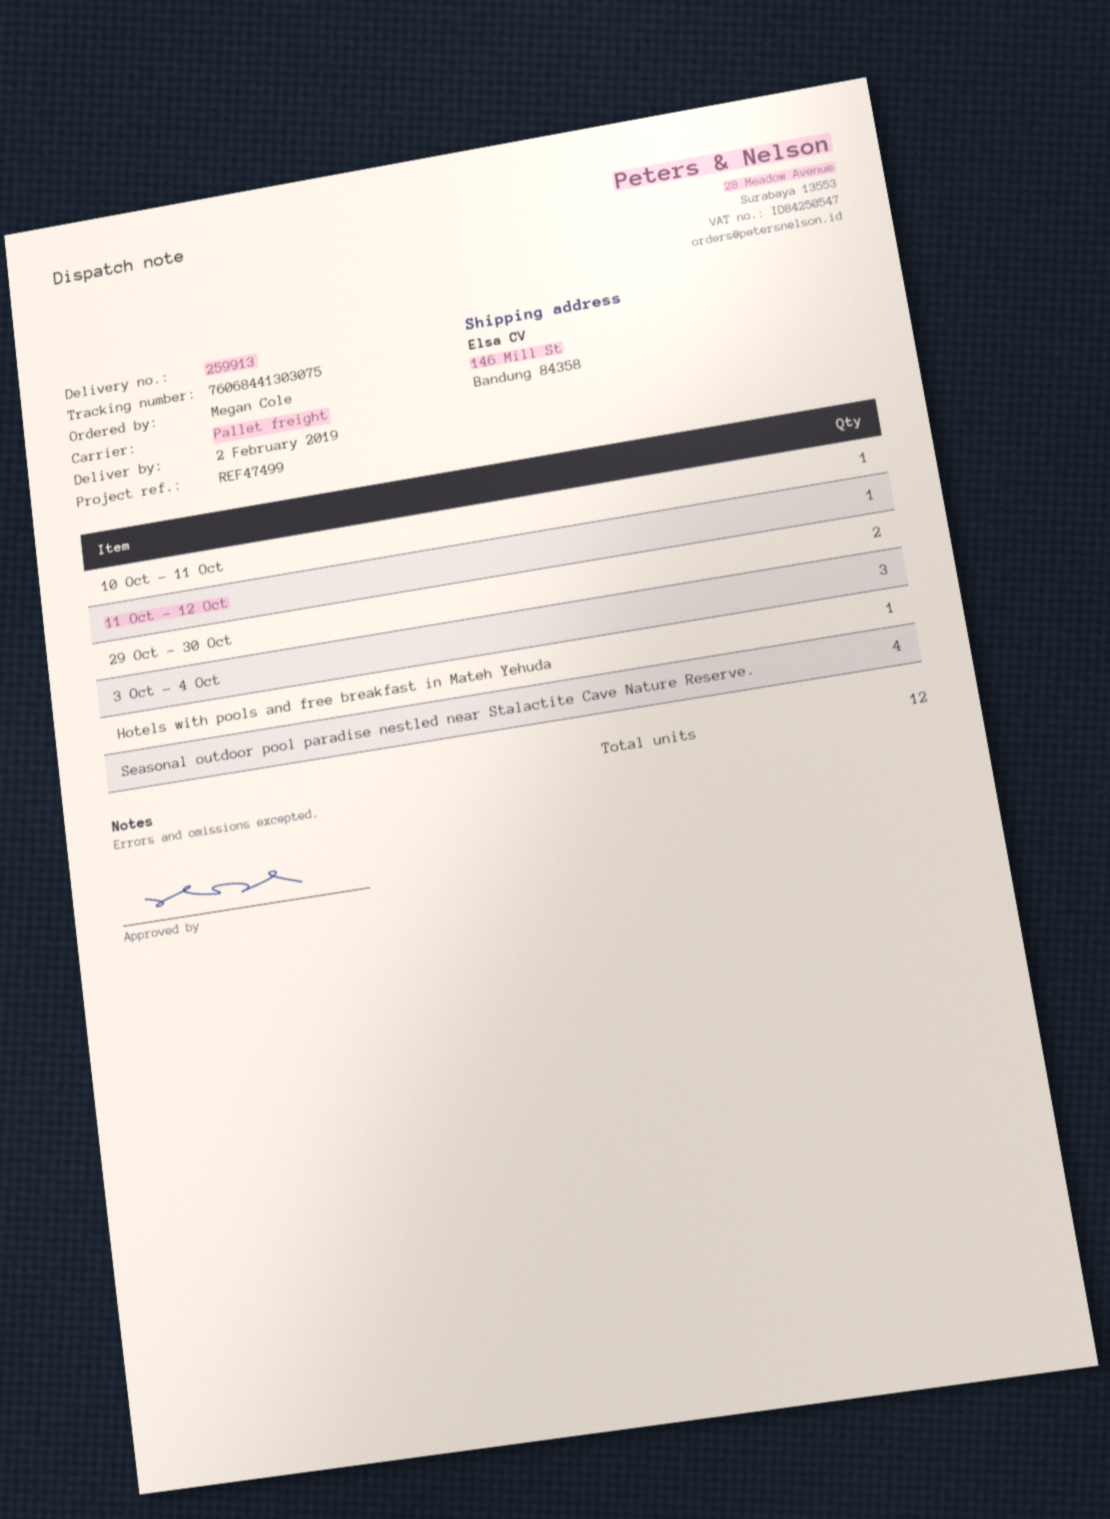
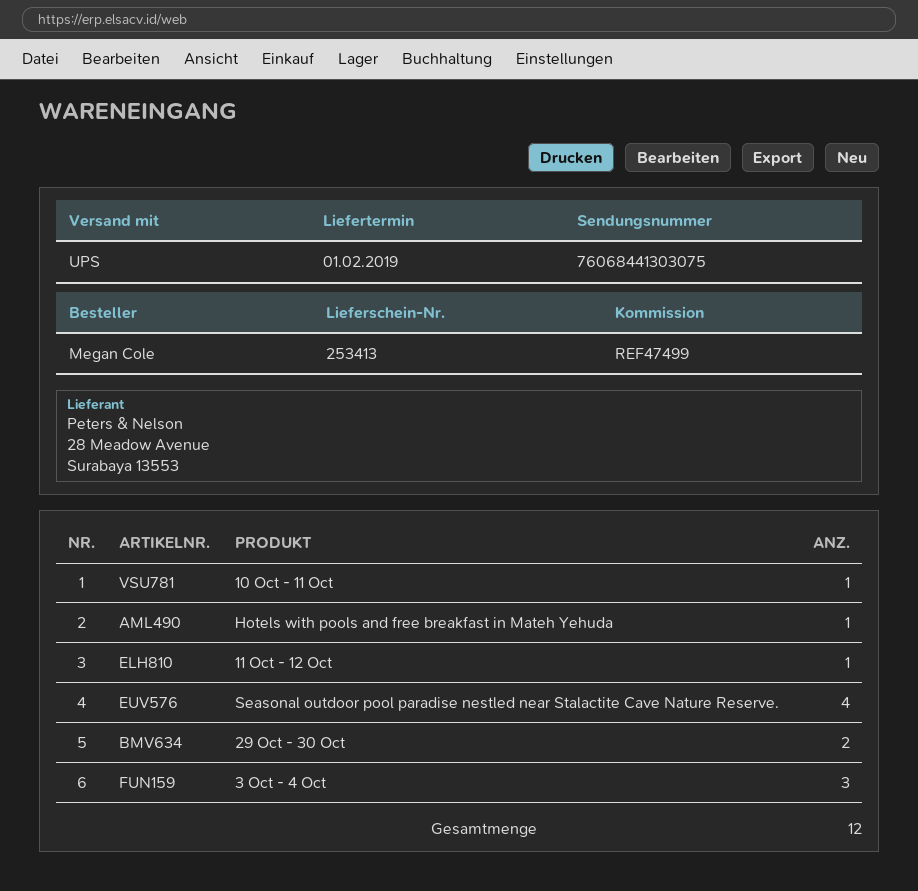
delivery note number: 259913 -> 253413
delivery date: 2019-02-02 -> 2019-02-01
shipping method: pallet freight -> UPS

